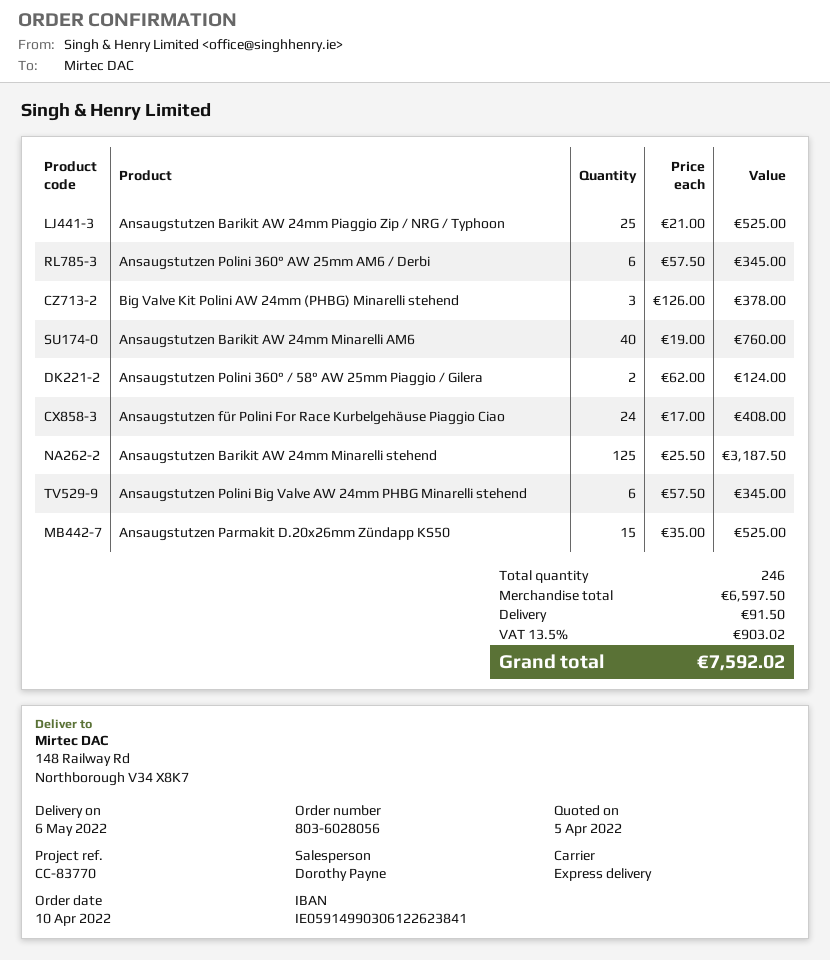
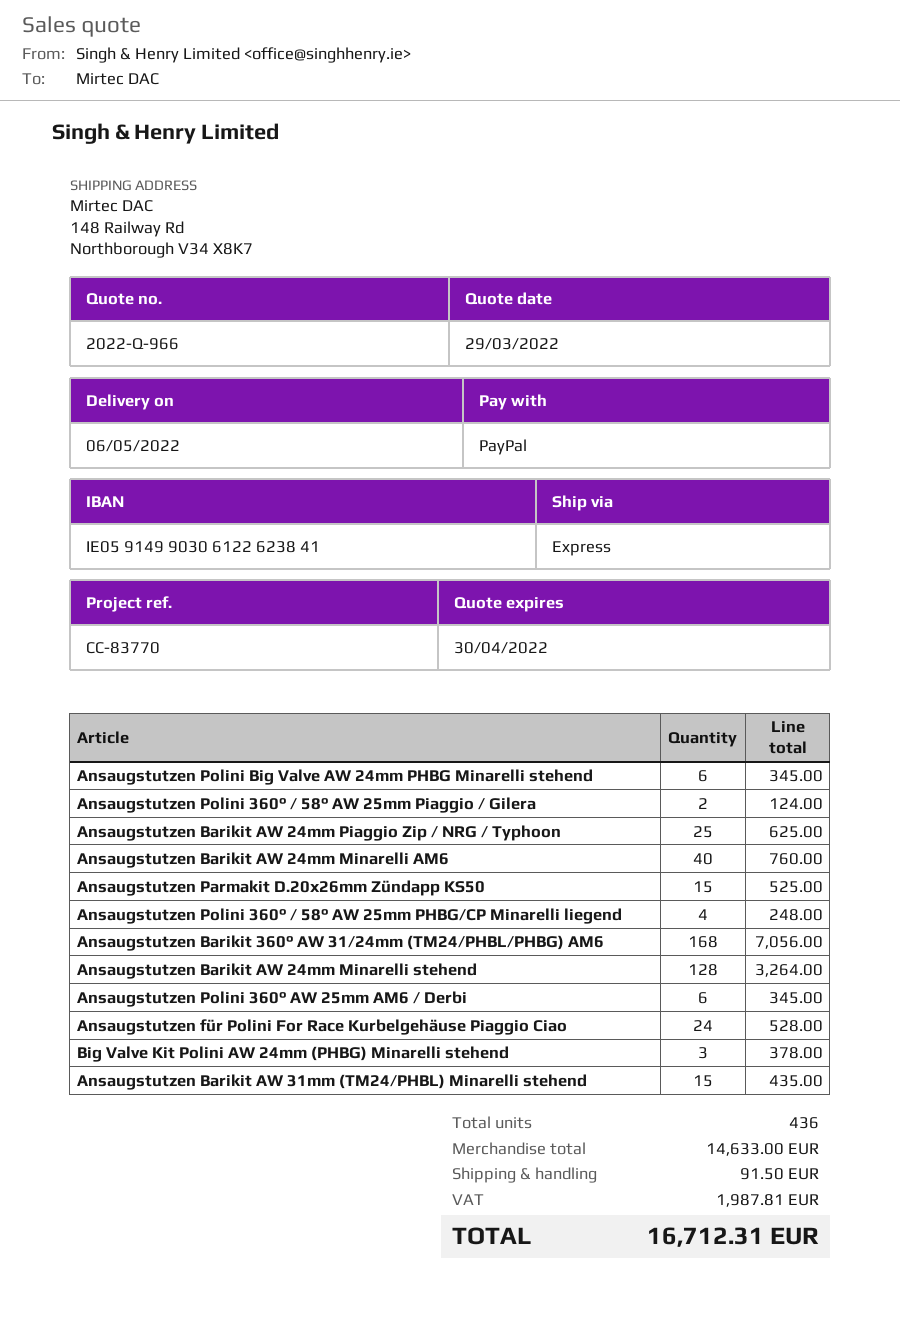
quote date: 2022-04-05 -> 2022-03-29
Ansaugstutzen Barikit AW 24mm Piaggio Zip / NRG / Typhoon: 25 for 525.00 -> 25 for 625.00
Ansaugstutzen für Polini For Race Kurbelgehäuse Piaggio Ciao: 24 for 408.00 -> 24 for 528.00
Ansaugstutzen Barikit AW 24mm Minarelli stehend: 125 for 3187.50 -> 128 for 3264.00
Ansaugstutzen Polini 360° / 58° AW 25mm PHBG/CP Minarelli liegend: none -> 4 for 248.00
Ansaugstutzen Barikit 360° AW 31/24mm (TM24/PHBL/PHBG) AM6: none -> 168 for 7056.00
Ansaugstutzen Barikit AW 31mm (TM24/PHBL) Minarelli stehend: none -> 15 for 435.00
total quantity: 246 -> 436
subtotal: 6597.50 -> 14633.00
tax: 903.02 -> 1987.81
total: 7592.02 -> 16712.31

